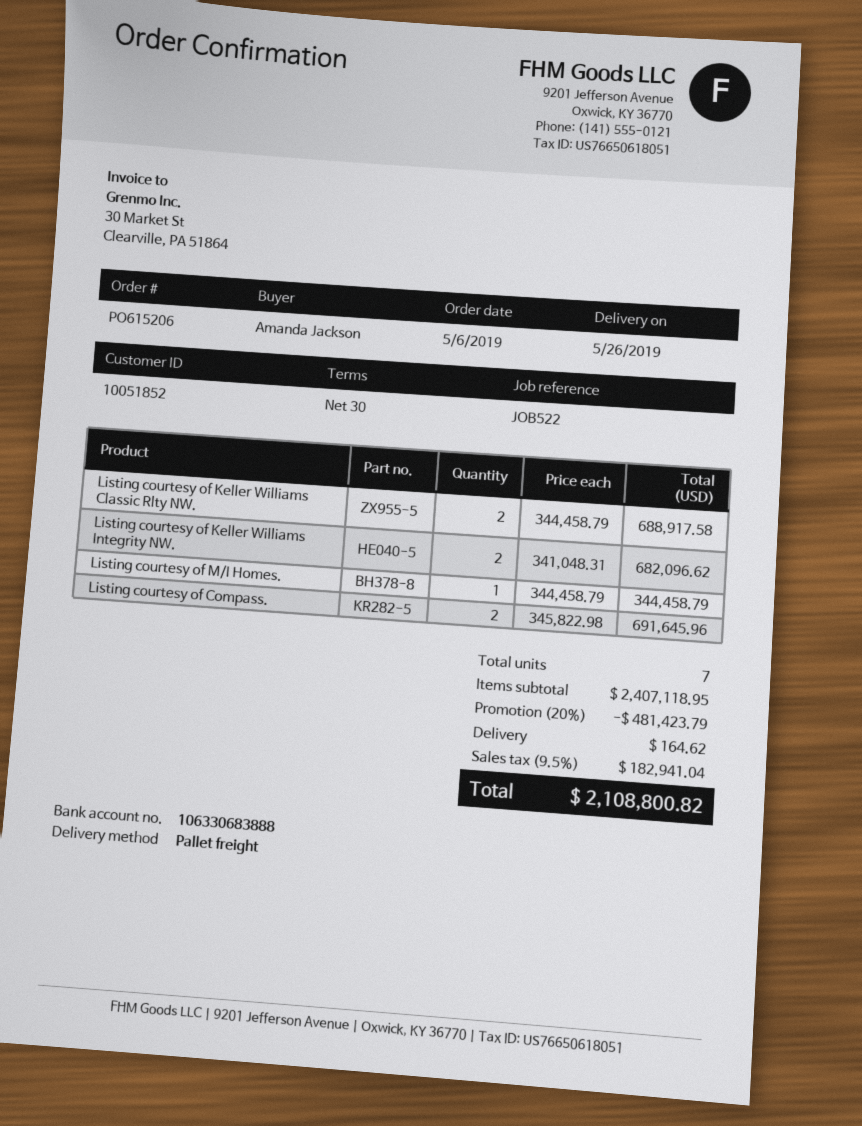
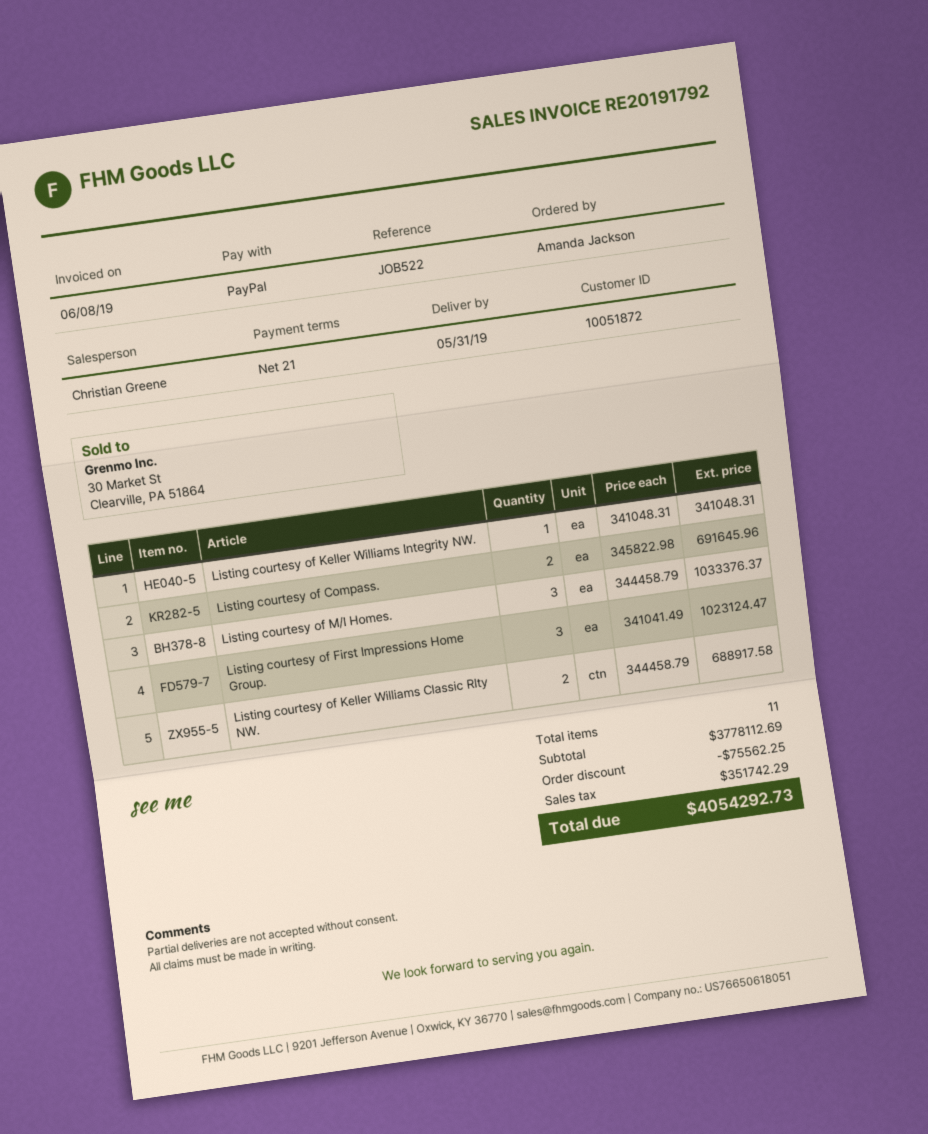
delivery date: 2019-05-26 -> 2019-05-31
payment terms: 30 days -> 21 days
customer number: 10051852 -> 10051872
Listing courtesy of Keller Williams Integrity NW.: 2 x 341048.31 = 682096.62 -> 1 x 341048.31 = 341048.31
Listing courtesy of M/I Homes.: 1 x 344458.79 = 344458.79 -> 3 x 344458.79 = 1033376.37
Listing courtesy of First Impressions Home Group.: none -> 3 x 341041.49 = 1023124.47
total quantity: 7 -> 11
subtotal: 2407118.95 -> 3778112.69
discount: 481423.79 -> 75562.25
shipping: 164.62 -> none
tax: 182941.04 -> 351742.29
total: 2108800.82 -> 4054292.73

